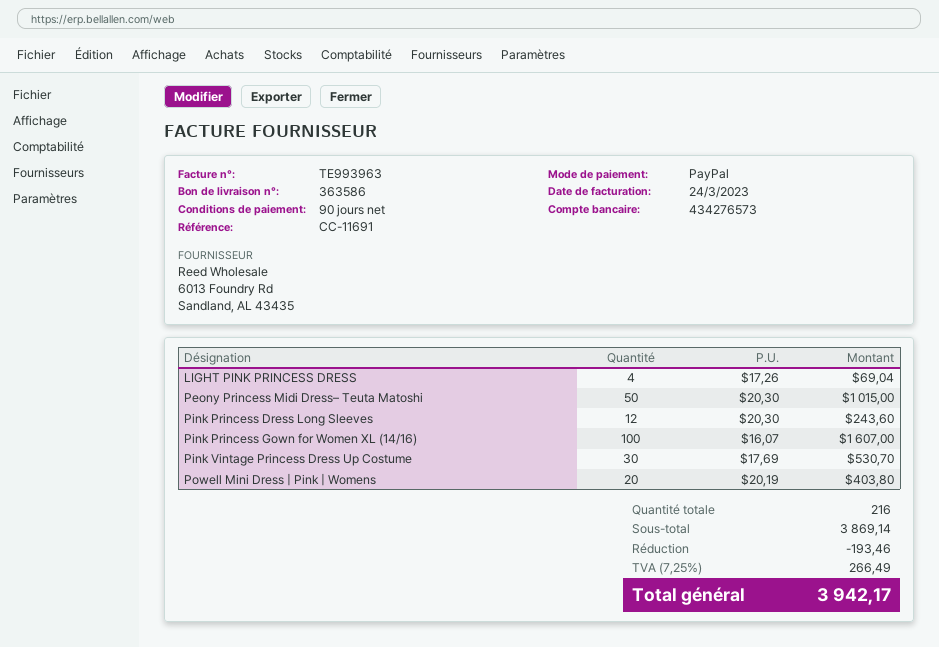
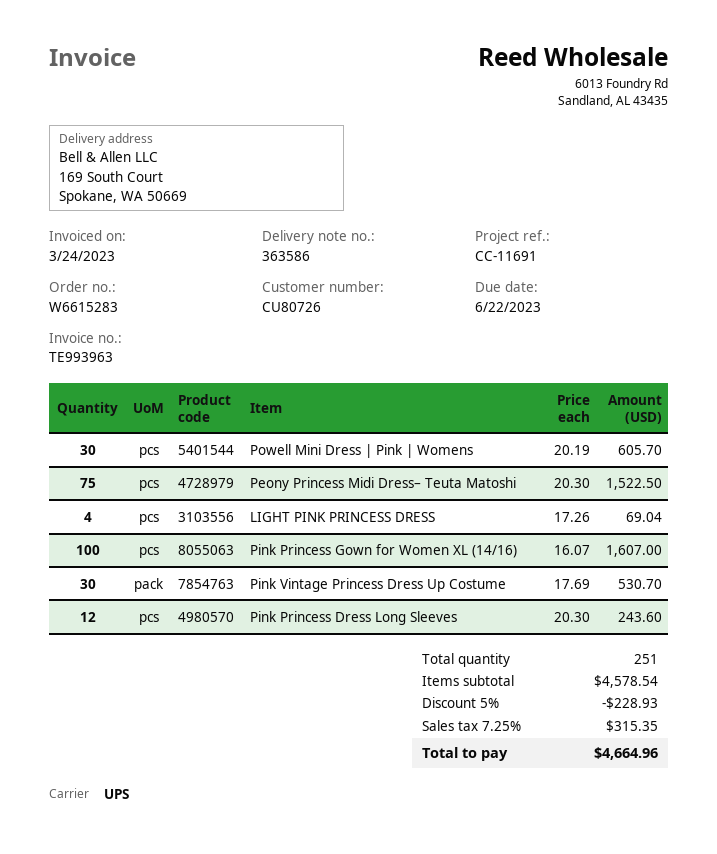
Peony Princess Midi Dress– Teuta Matoshi: 50 x 20.30 = 1015.00 -> 75 x 20.30 = 1522.50
Powell Mini Dress | Pink | Womens: 20 x 20.19 = 403.80 -> 30 x 20.19 = 605.70
total quantity: 216 -> 251
subtotal: 3869.14 -> 4578.54
discount: 193.46 -> 228.93
tax: 7.25% = 266.49 -> 7.25% = 315.35
total: 3942.17 -> 4664.96

